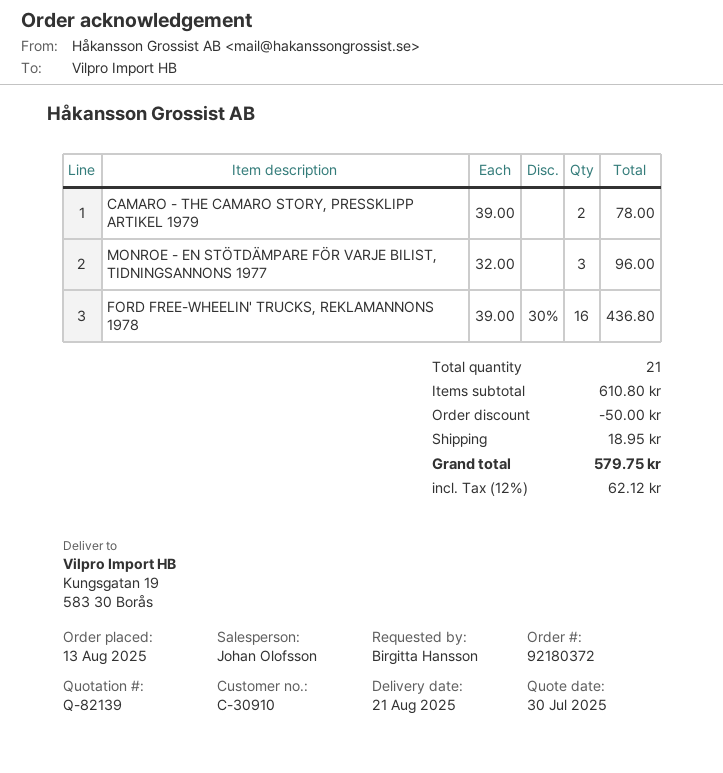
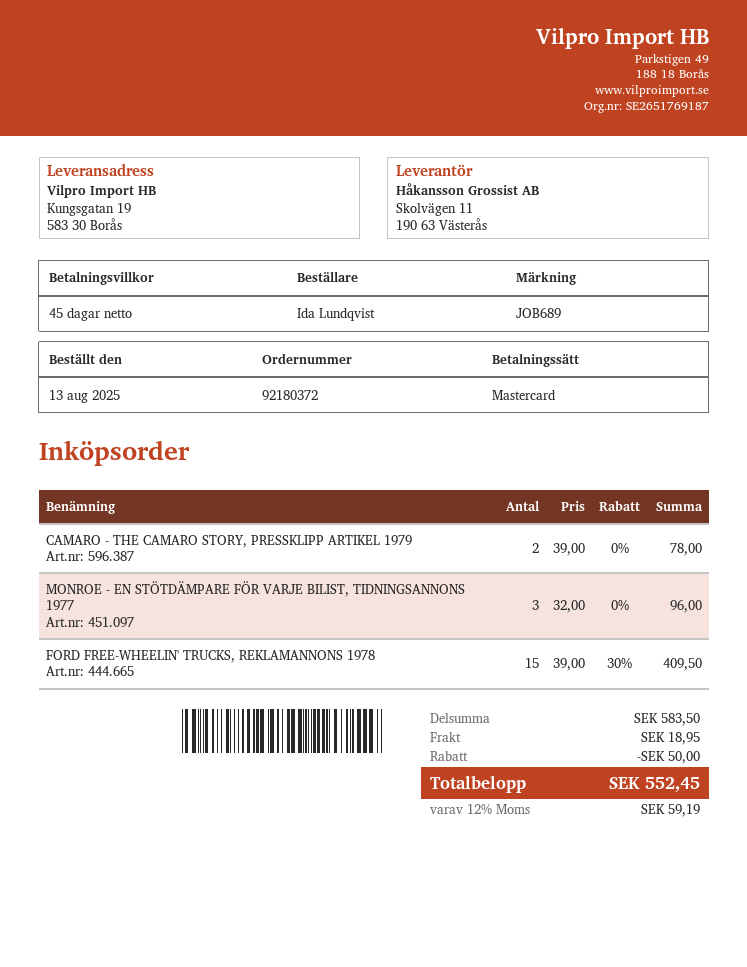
ordered by: Birgitta Hansson -> Ida Lundqvist
FORD FREE-WHEELIN' TRUCKS, REKLAMANNONS 1978: 16 x 39.00 - 30% = 436.80 -> 15 x 39.00 - 30% = 409.50
subtotal: 610.80 -> 583.50
tax: 12% = 62.12 -> 12% = 59.19
total: 579.75 -> 552.45

